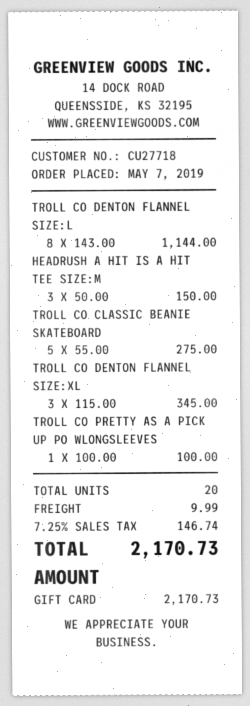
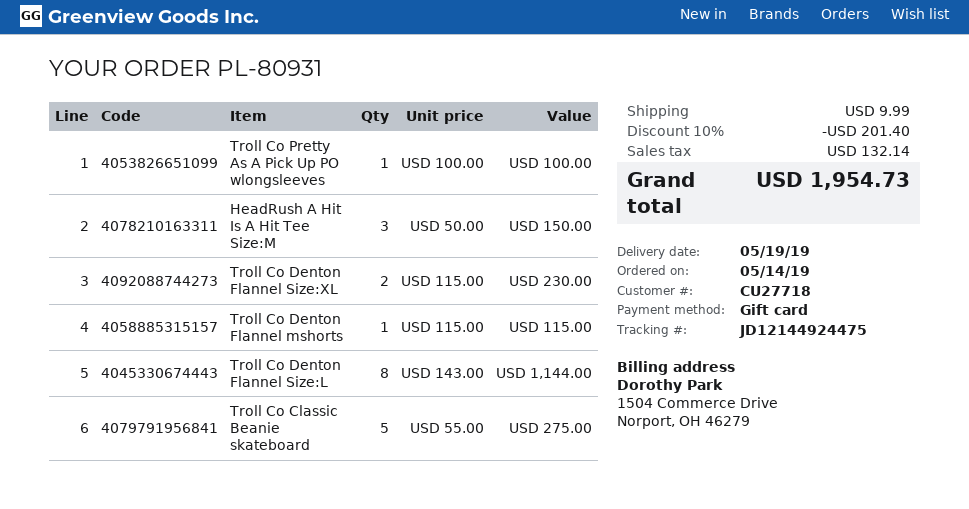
order date: 2019-05-07 -> 2019-05-14
TROLL CO DENTON FLANNEL SIZE:XL: 3 x 115.00 = 345.00 -> 2 x 115.00 = 230.00
Troll Co Denton Flannel mshorts: none -> 1 x 115.00 = 115.00
discount: none -> 10% = 201.40
tax: 146.74 -> 132.14
total: 2170.73 -> 1954.73

